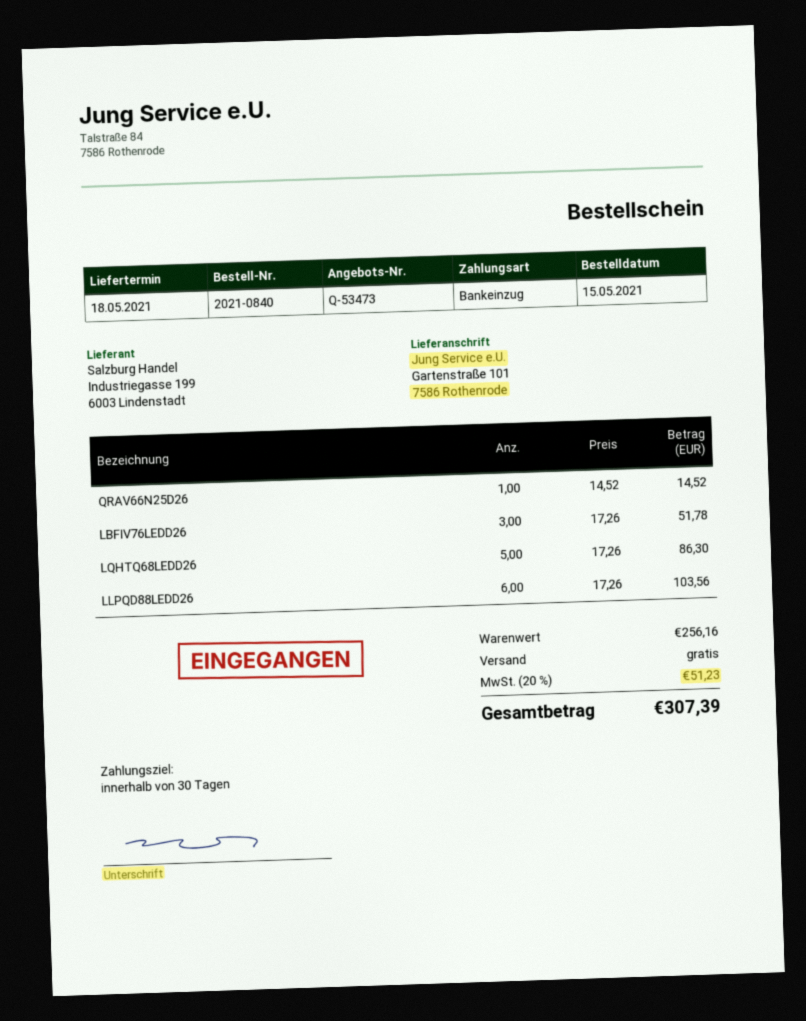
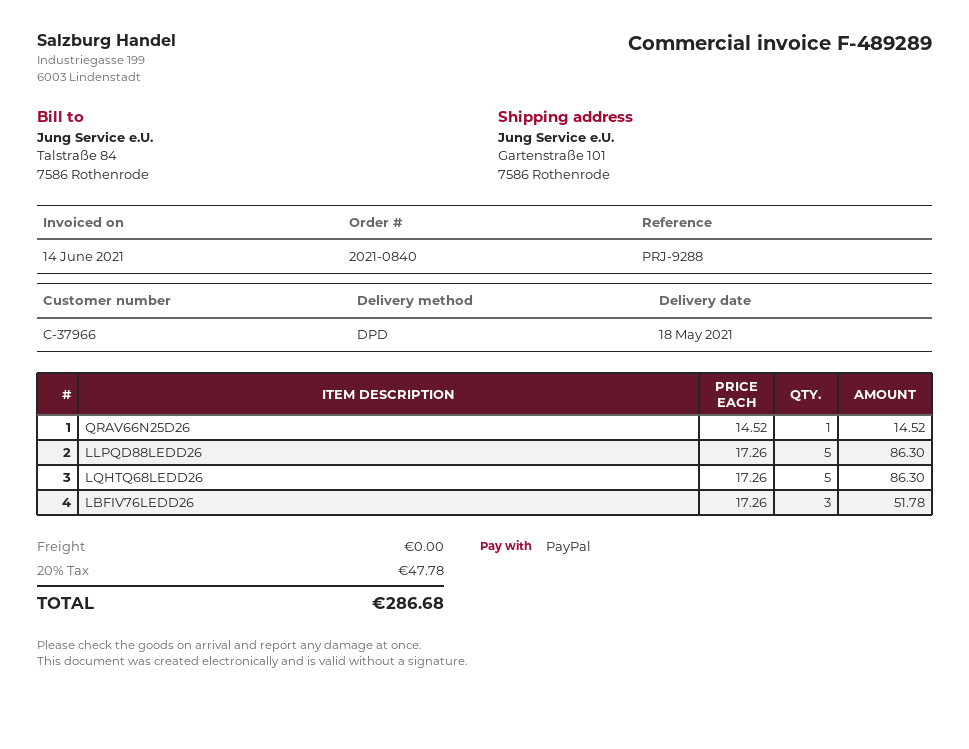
payment method: direct debit -> PayPal
LLPQD88LEDD26: 6 x 17.26 = 103.56 -> 5 x 17.26 = 86.30
tax: 20% = 51.23 -> 20% = 47.78
total: 307.39 -> 286.68

